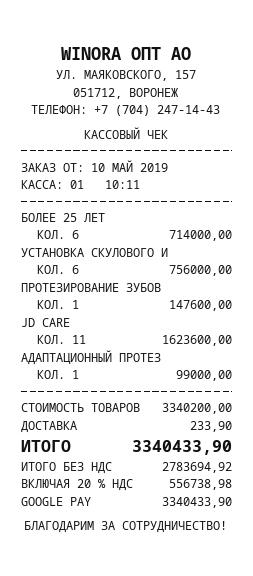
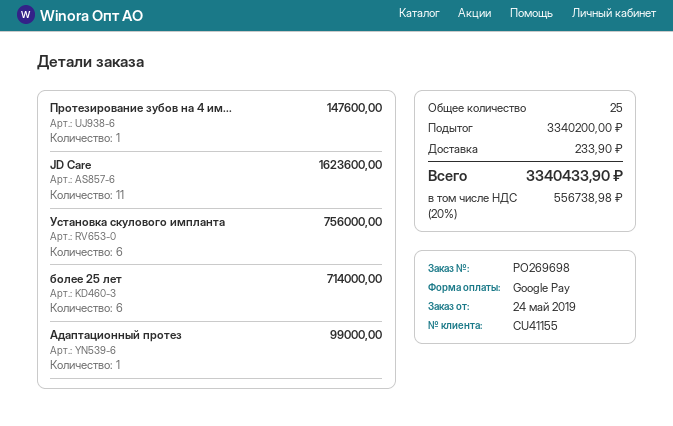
order date: 2019-05-10 -> 2019-05-24

